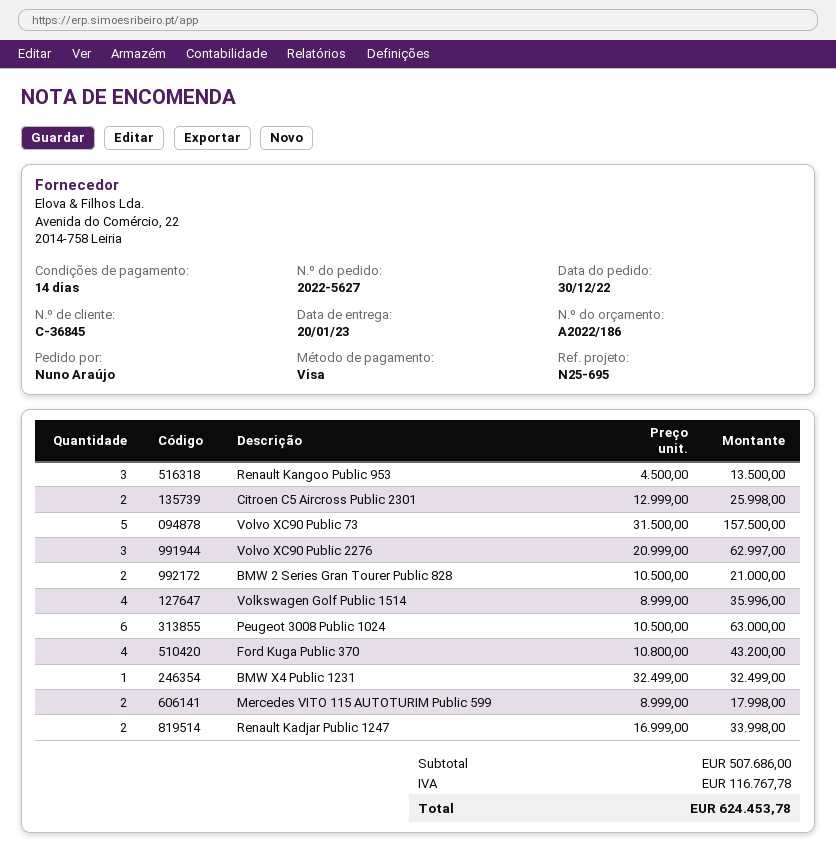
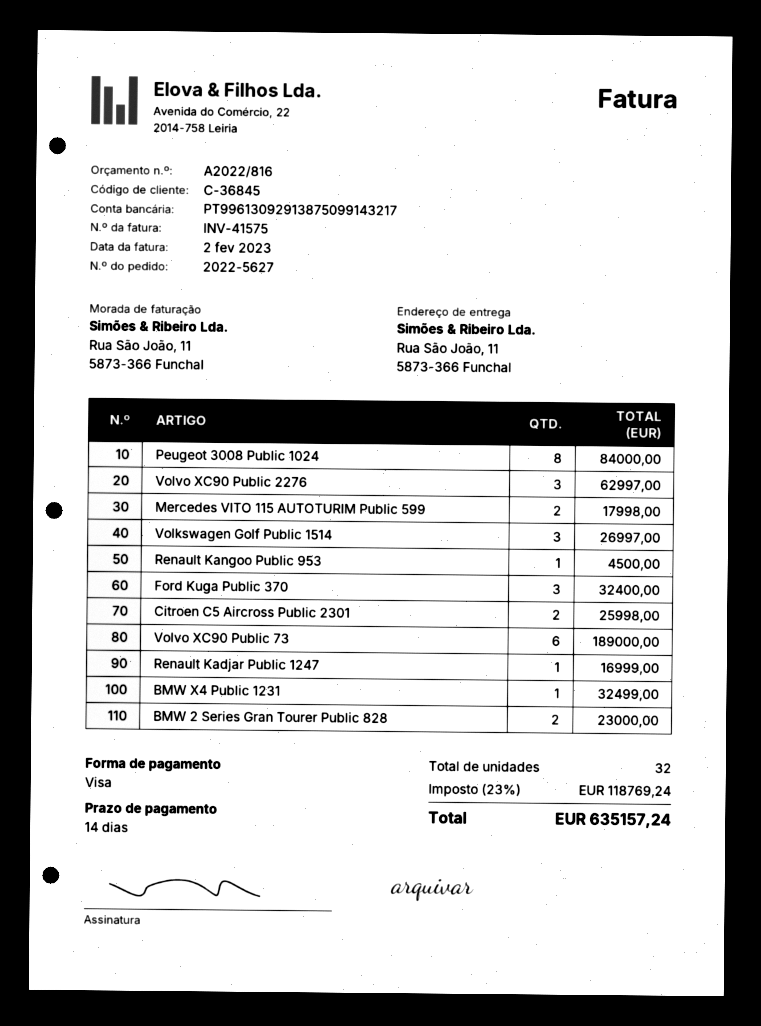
quote number: A2022/186 -> A2022/816
Renault Kangoo Public 953: 3 for 13500.00 -> 1 for 4500.00
Volvo XC90 Public 73: 5 for 157500.00 -> 6 for 189000.00
BMW 2 Series Gran Tourer Public 828: 2 for 21000.00 -> 2 for 23000.00
Volkswagen Golf Public 1514: 4 for 35996.00 -> 3 for 26997.00
Peugeot 3008 Public 1024: 6 for 63000.00 -> 8 for 84000.00
Ford Kuga Public 370: 4 for 43200.00 -> 3 for 32400.00
Renault Kadjar Public 1247: 2 for 33998.00 -> 1 for 16999.00
tax: 116767.78 -> 118769.24
total: 624453.78 -> 635157.24

